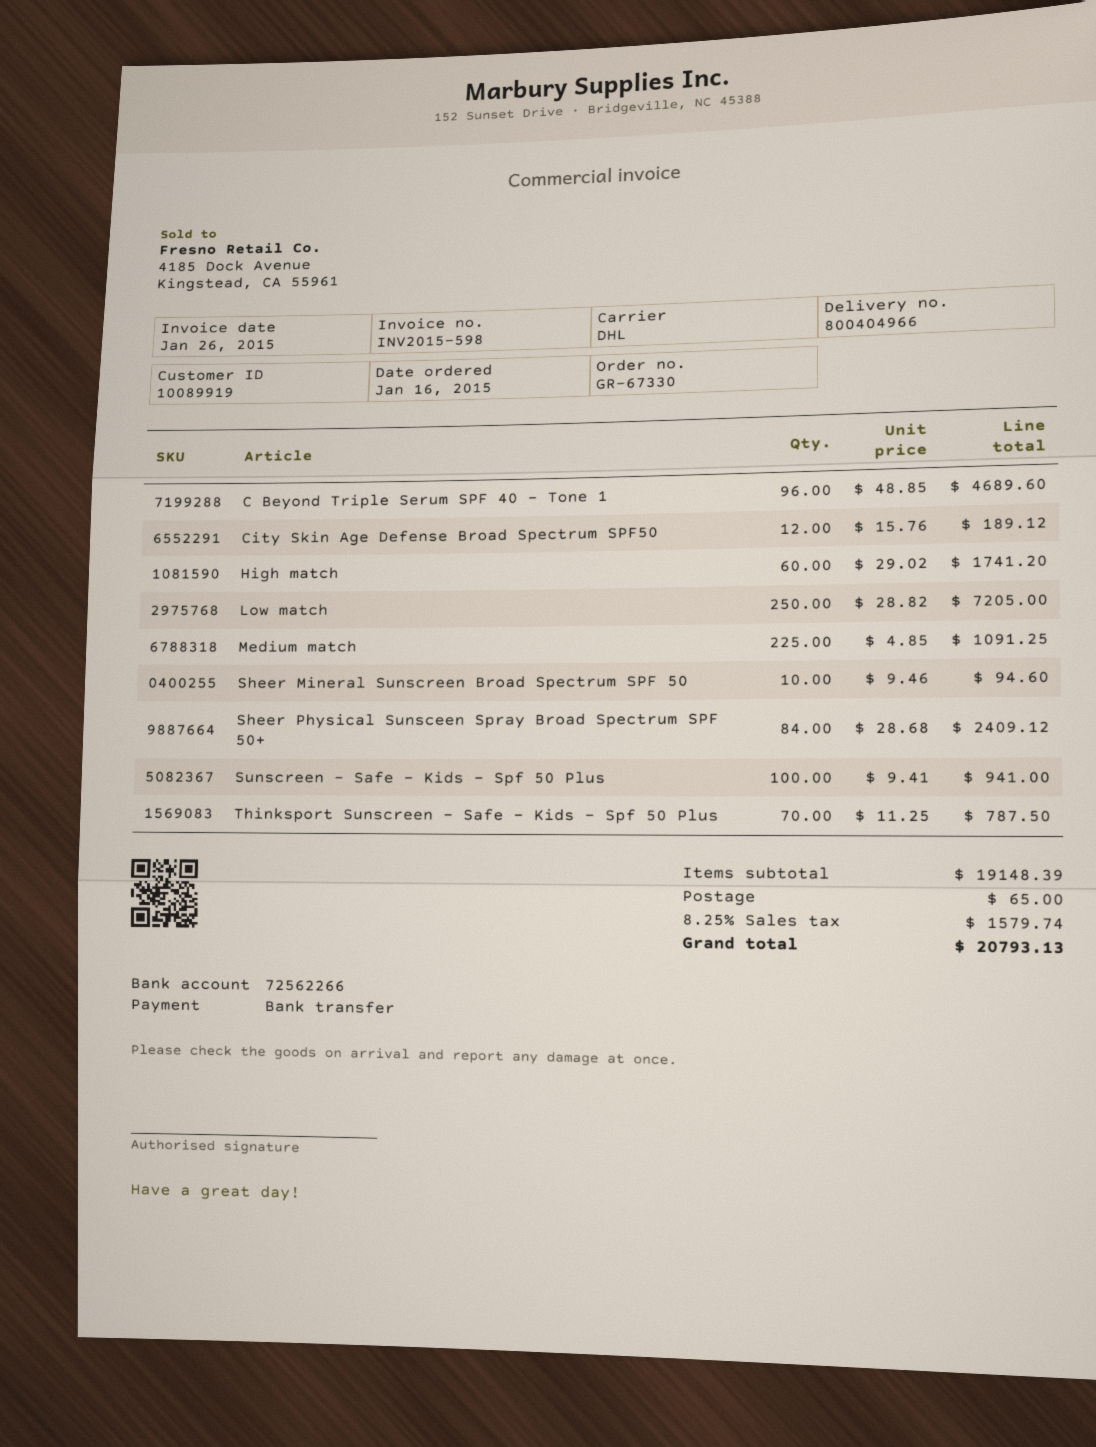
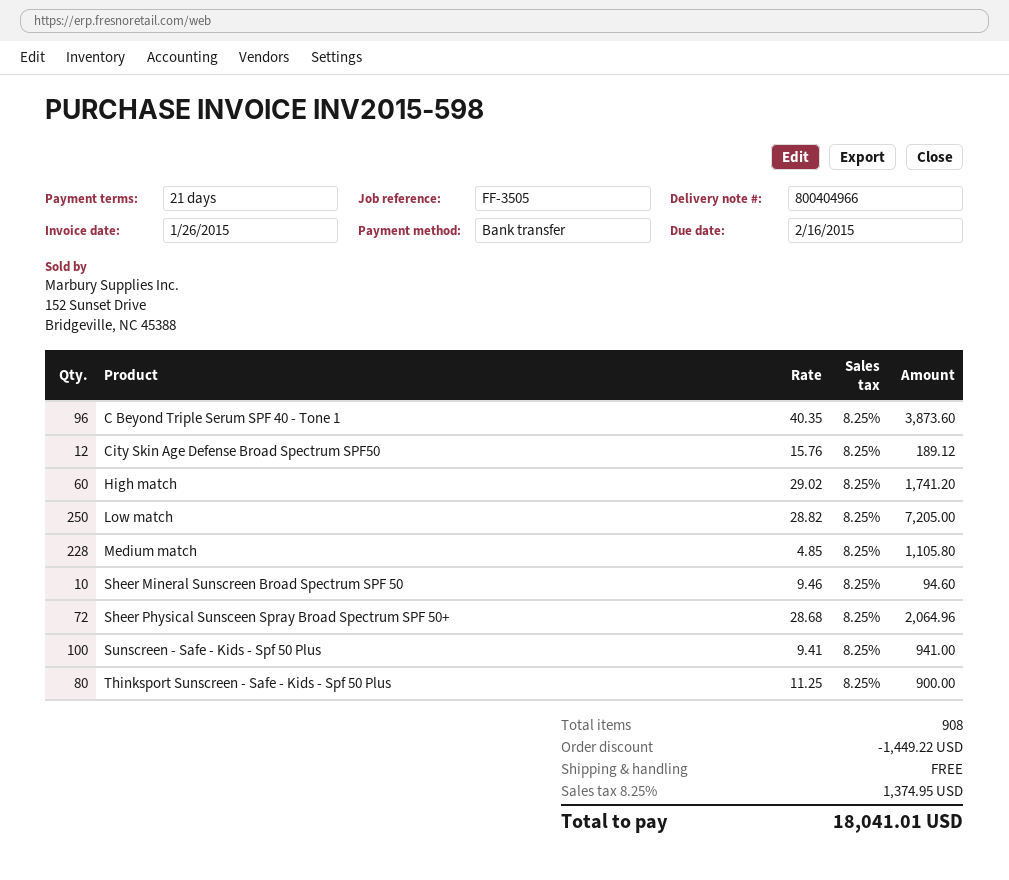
C Beyond Triple Serum SPF 40 - Tone 1: 96 x 48.85 = 4689.60 -> 96 x 40.35 = 3873.60
Medium match: 225 x 4.85 = 1091.25 -> 228 x 4.85 = 1105.80
Sheer Physical Sunsceen Spray Broad Spectrum SPF 50+: 84 x 28.68 = 2409.12 -> 72 x 28.68 = 2064.96
Thinksport Sunscreen - Safe - Kids - Spf 50 Plus: 70 x 11.25 = 787.50 -> 80 x 11.25 = 900.00
discount: none -> 1449.22
shipping: 65.00 -> 0.00
tax: 8.25% = 1579.74 -> 8.25% = 1374.95
total: 20793.13 -> 18041.01

